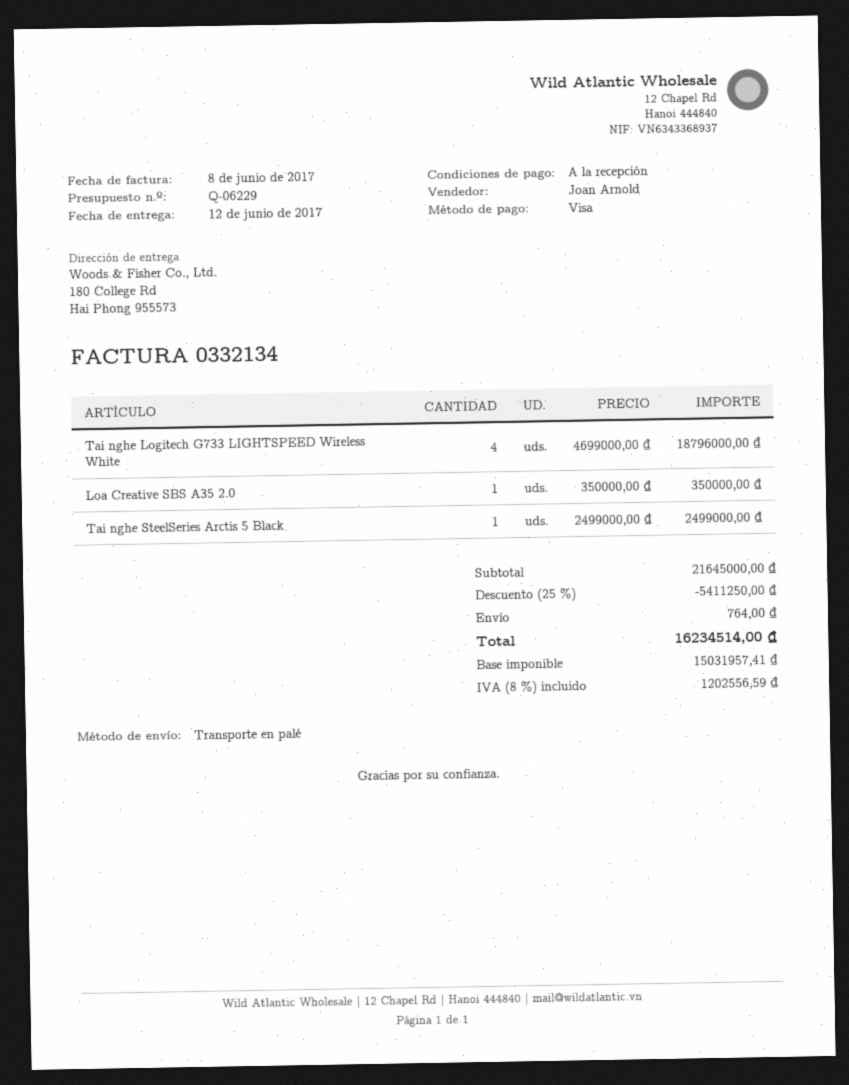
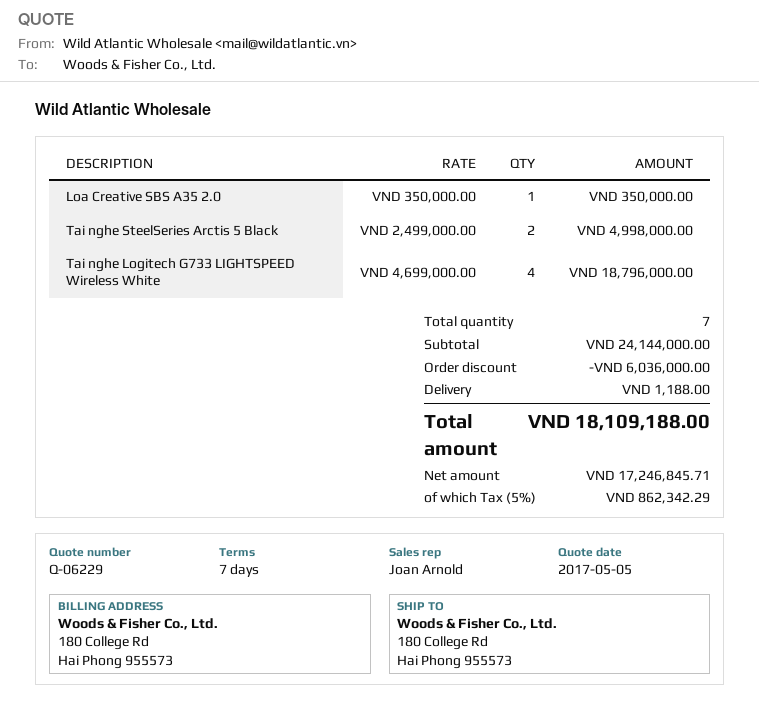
payment terms: on receipt -> 7 days
Tai nghe SteelSeries Arctis 5 Black: 1 x 2499000.00 = 2499000.00 -> 2 x 2499000.00 = 4998000.00
subtotal: 21645000.00 -> 24144000.00
discount: 5411250.00 -> 6036000.00
shipping: 764.00 -> 1188.00
net: 15031957.41 -> 17246845.71
tax: 8% = 1202556.59 -> 5% = 862342.29
total: 16234514.00 -> 18109188.00

